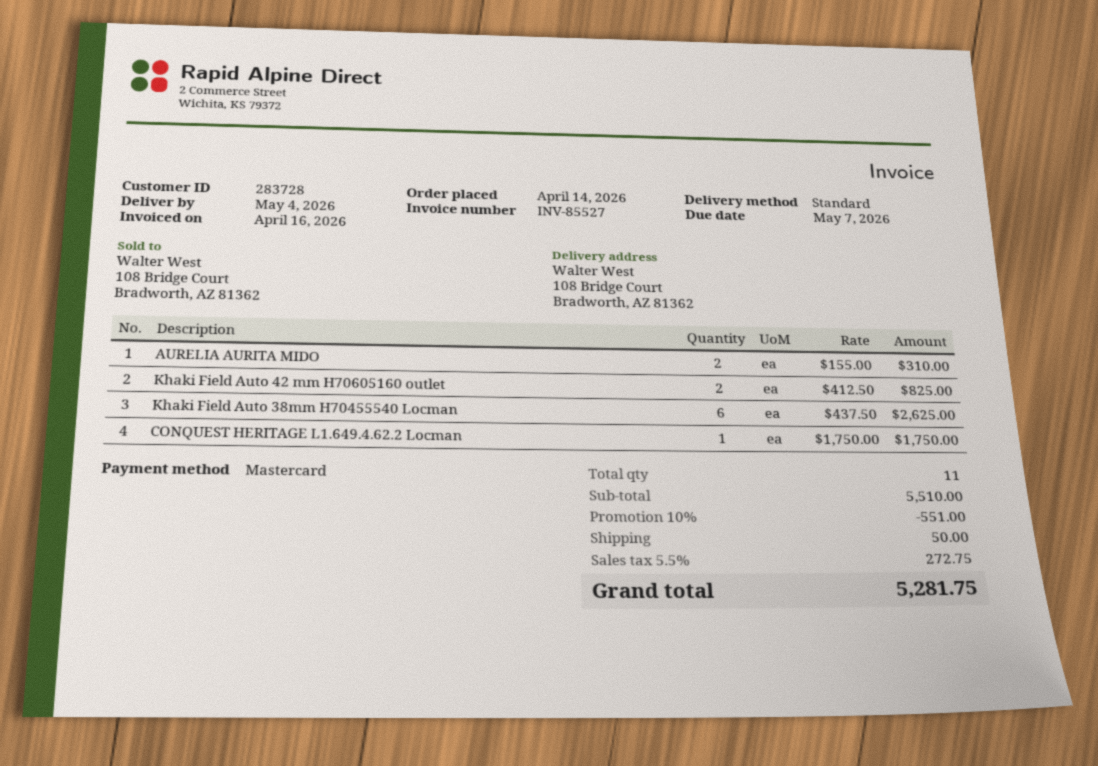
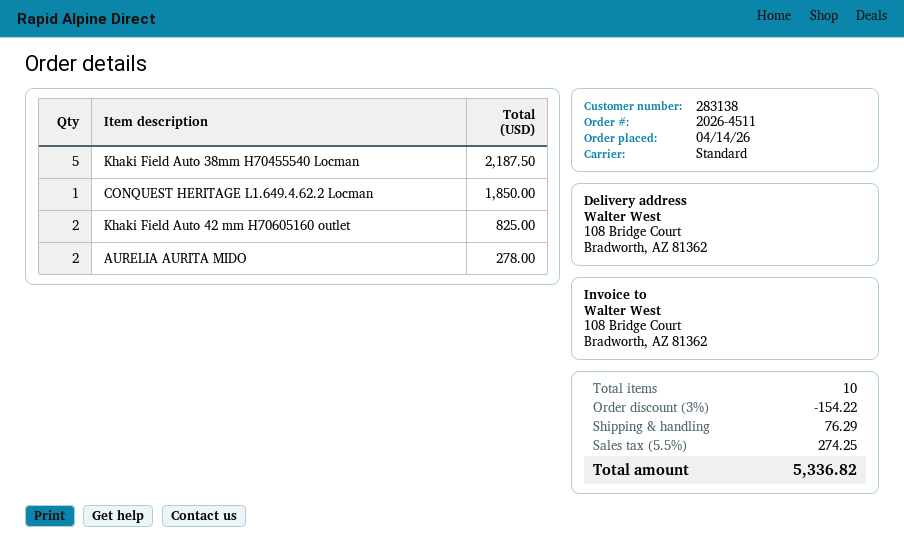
customer number: 283728 -> 283138
AURELIA AURITA MIDO: 2 for 310.00 -> 2 for 278.00
Khaki Field Auto 38mm H70455540 Locman: 6 for 2625.00 -> 5 for 2187.50
CONQUEST HERITAGE L1.649.4.62.2 Locman: 1 for 1750.00 -> 1 for 1850.00
total quantity: 11 -> 10
discount: 10% = 551.00 -> 3% = 154.22
shipping: 50.00 -> 76.29
tax: 5.5% = 272.75 -> 5.5% = 274.25
total: 5281.75 -> 5336.82

